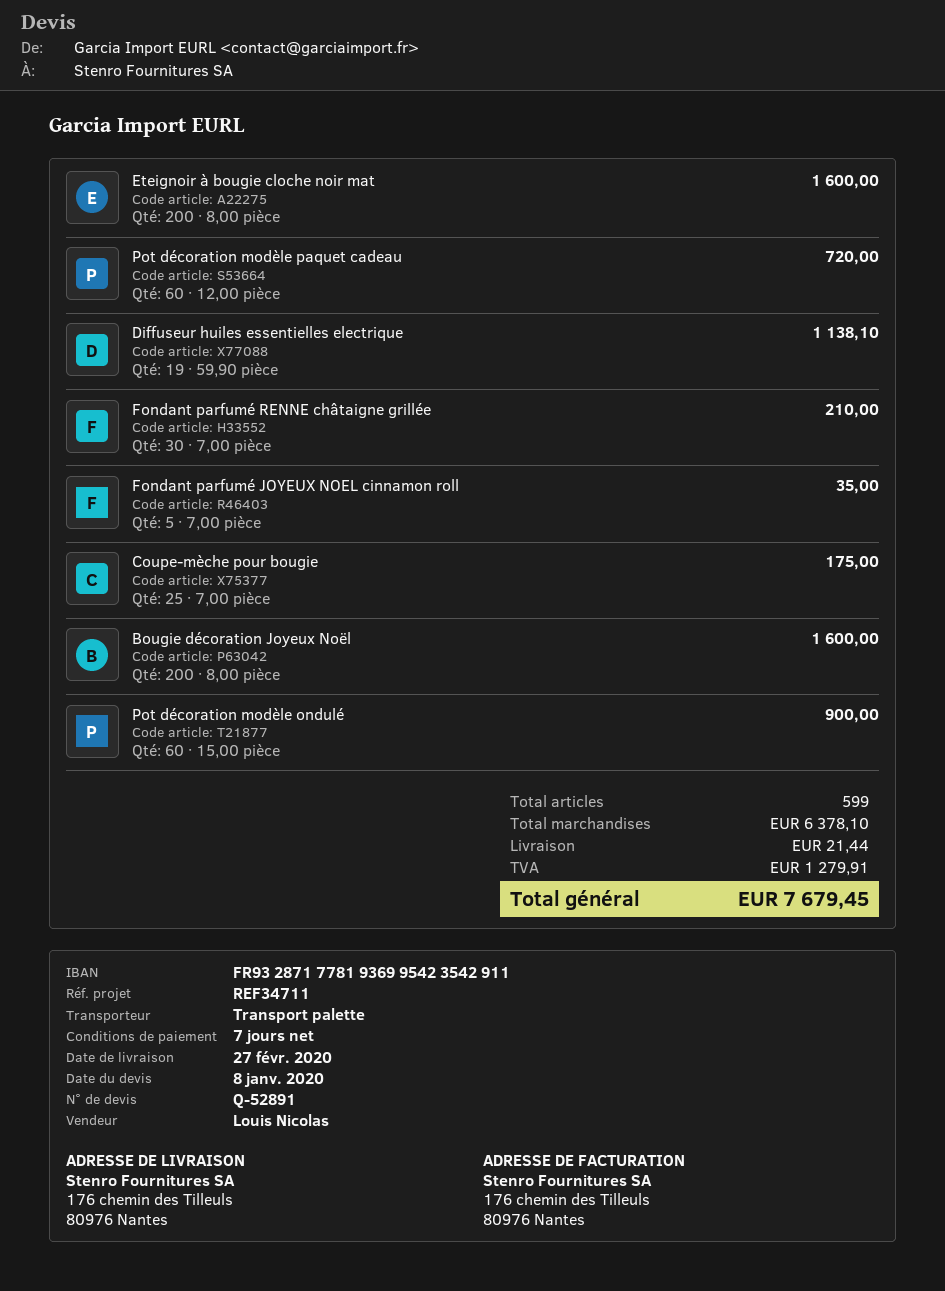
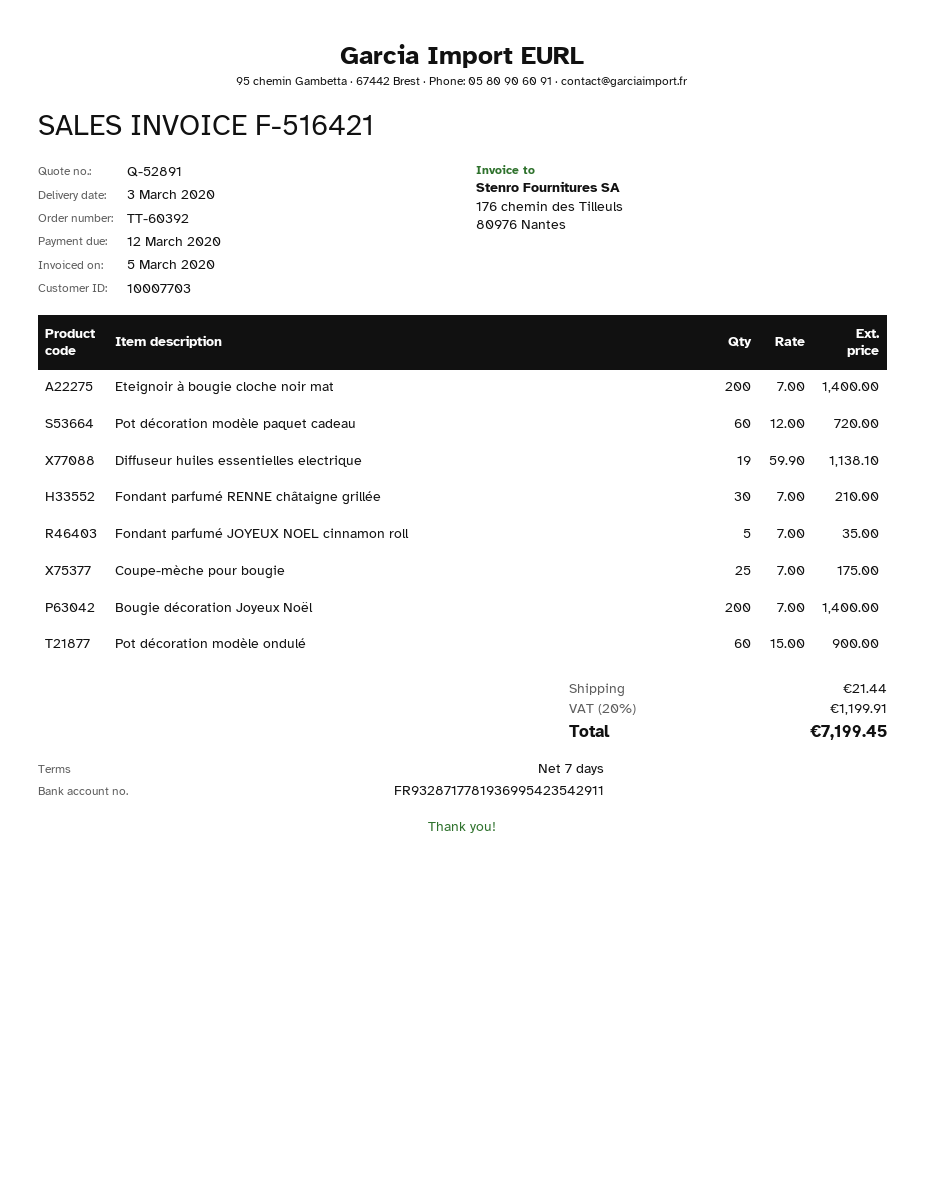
delivery date: 2020-02-27 -> 2020-03-03
Eteignoir à bougie cloche noir mat: 200 x 8.00 = 1600.00 -> 200 x 7.00 = 1400.00
Bougie décoration Joyeux Noël: 200 x 8.00 = 1600.00 -> 200 x 7.00 = 1400.00
tax: 1279.91 -> 1199.91
total: 7679.45 -> 7199.45

